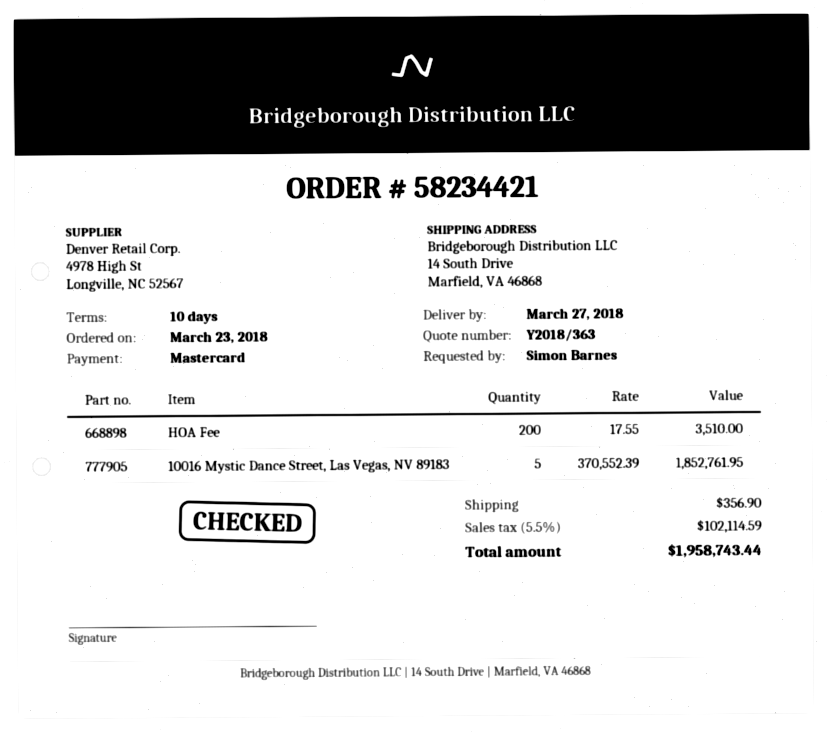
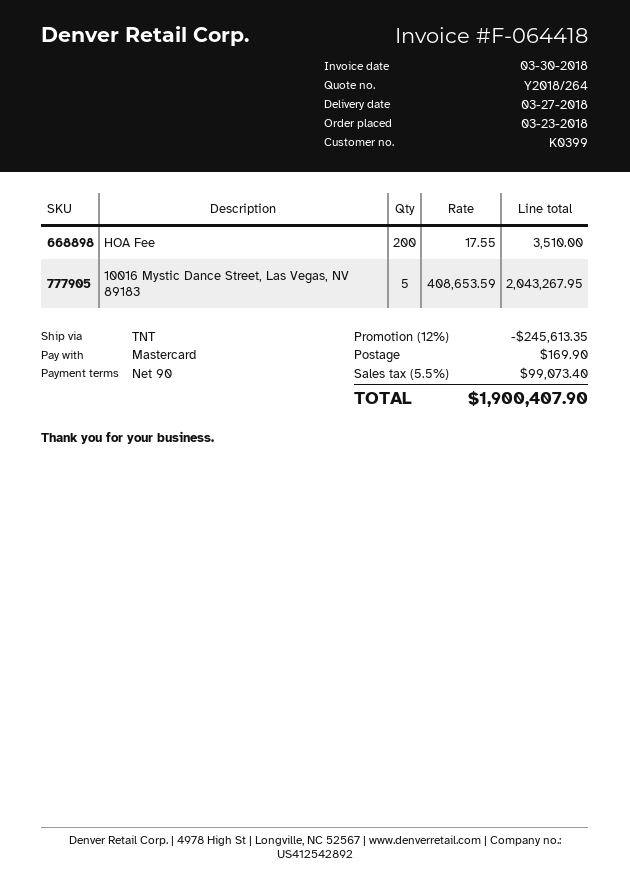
quote number: Y2018/363 -> Y2018/264
payment terms: 10 days -> 90 days
10016 Mystic Dance Street, Las Vegas, NV 89183: 5 x 370552.39 = 1852761.95 -> 5 x 408653.59 = 2043267.95
discount: none -> 12% = 245613.35
shipping: 356.90 -> 169.90
tax: 5.5% = 102114.59 -> 5.5% = 99073.40
total: 1958743.44 -> 1900407.90

